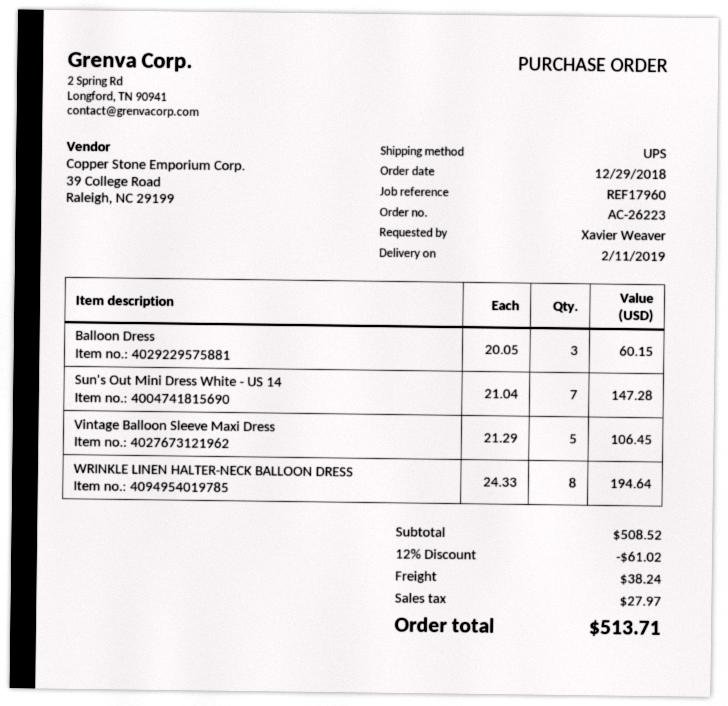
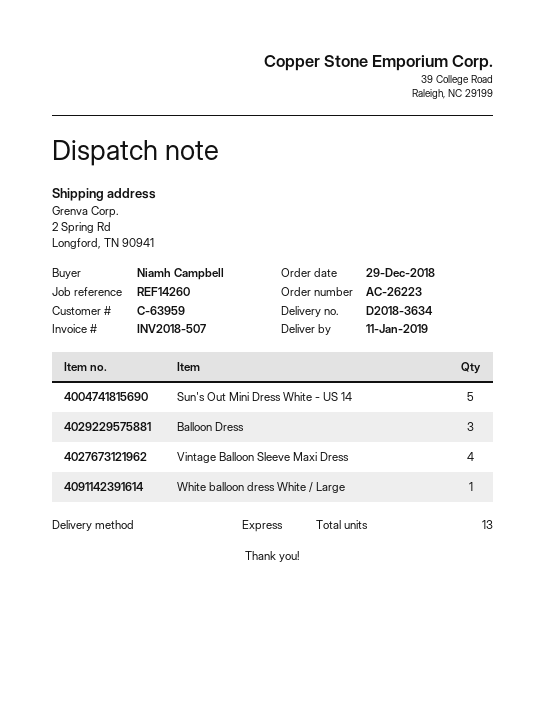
delivery date: 2019-02-11 -> 2019-01-11
reference: REF17960 -> REF14260
ordered by: Xavier Weaver -> Niamh Campbell
shipping method: UPS -> express
Sun's Out Mini Dress White - US 14: 7 -> 5
Vintage Balloon Sleeve Maxi Dress: 5 -> 4
WRINKLE LINEN HALTER-NECK BALLOON DRESS: 8 -> none
White balloon dress White / Large: none -> 1

